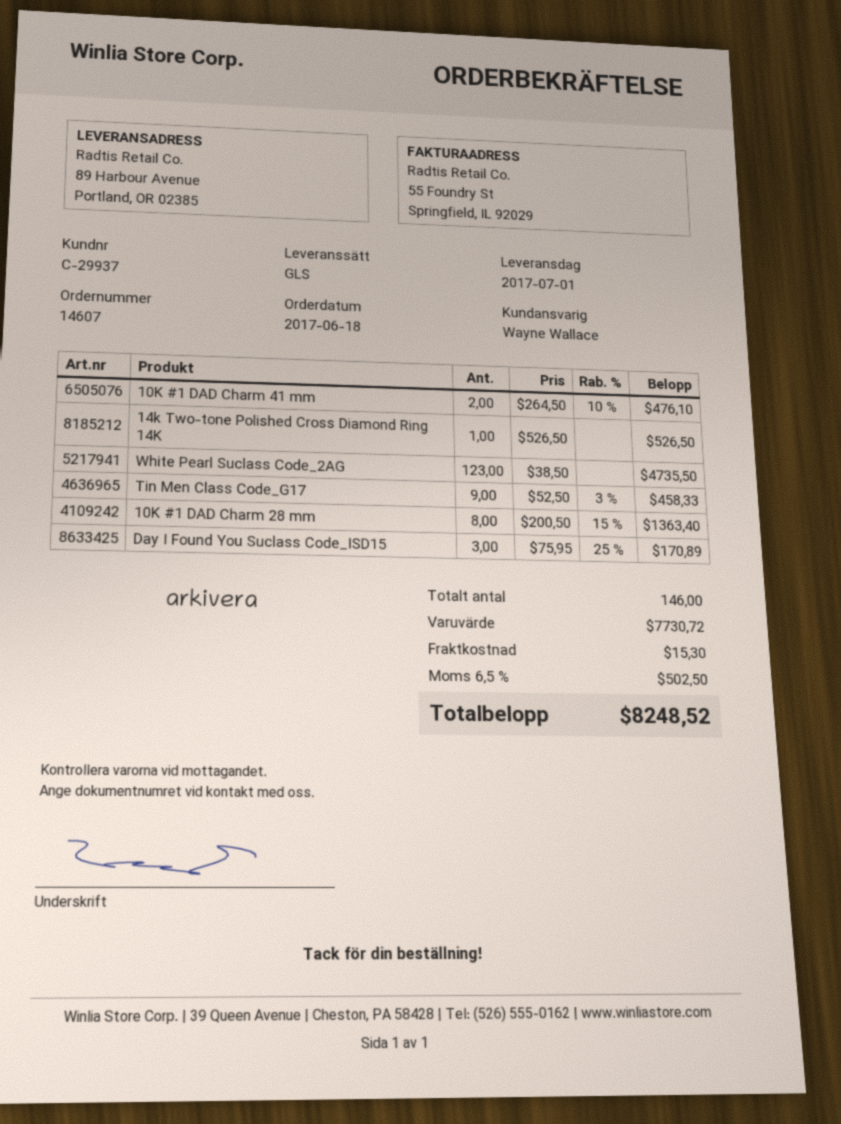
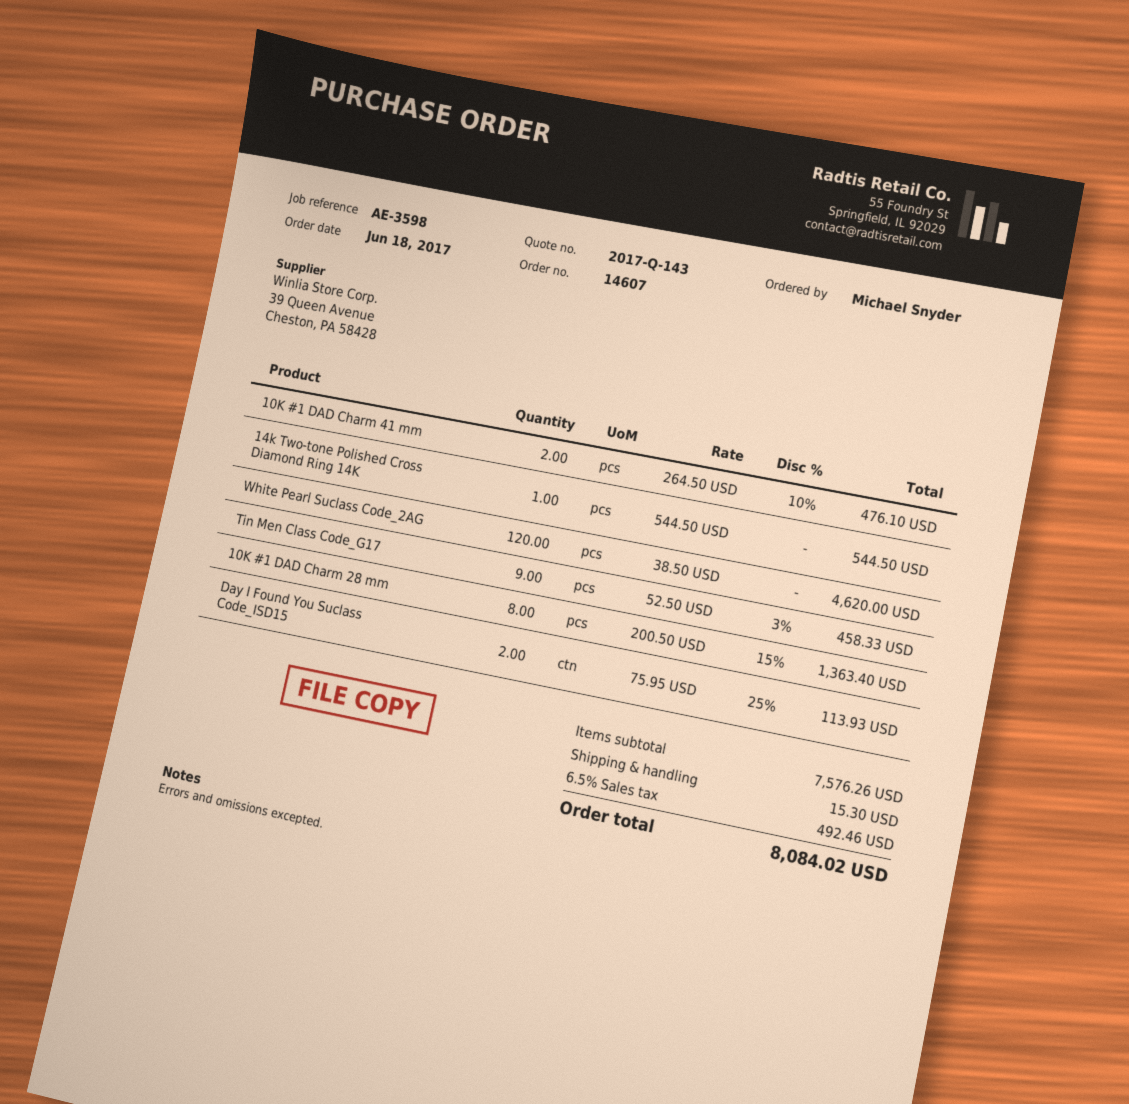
14k Two-tone Polished Cross Diamond Ring 14K: 1 x 526.50 = 526.50 -> 1 x 544.50 = 544.50
White Pearl Suclass Code_2AG: 123 x 38.50 = 4735.50 -> 120 x 38.50 = 4620.00
Day I Found You Suclass Code_ISD15: 3 x 75.95 - 25% = 170.89 -> 2 x 75.95 - 25% = 113.93
subtotal: 7730.72 -> 7576.26
tax: 6.5% = 502.50 -> 6.5% = 492.46
total: 8248.52 -> 8084.02

